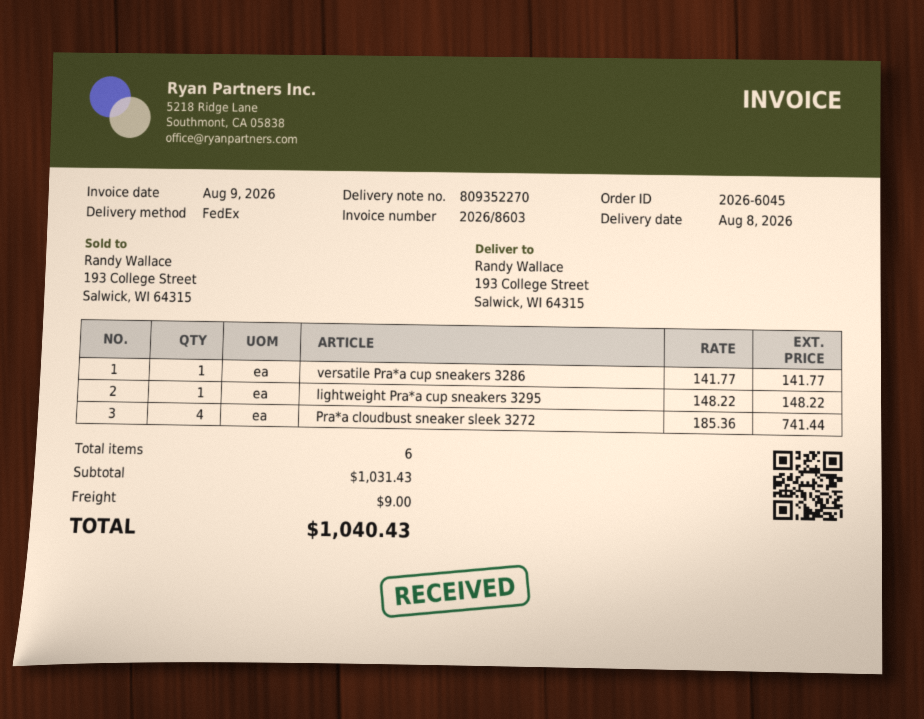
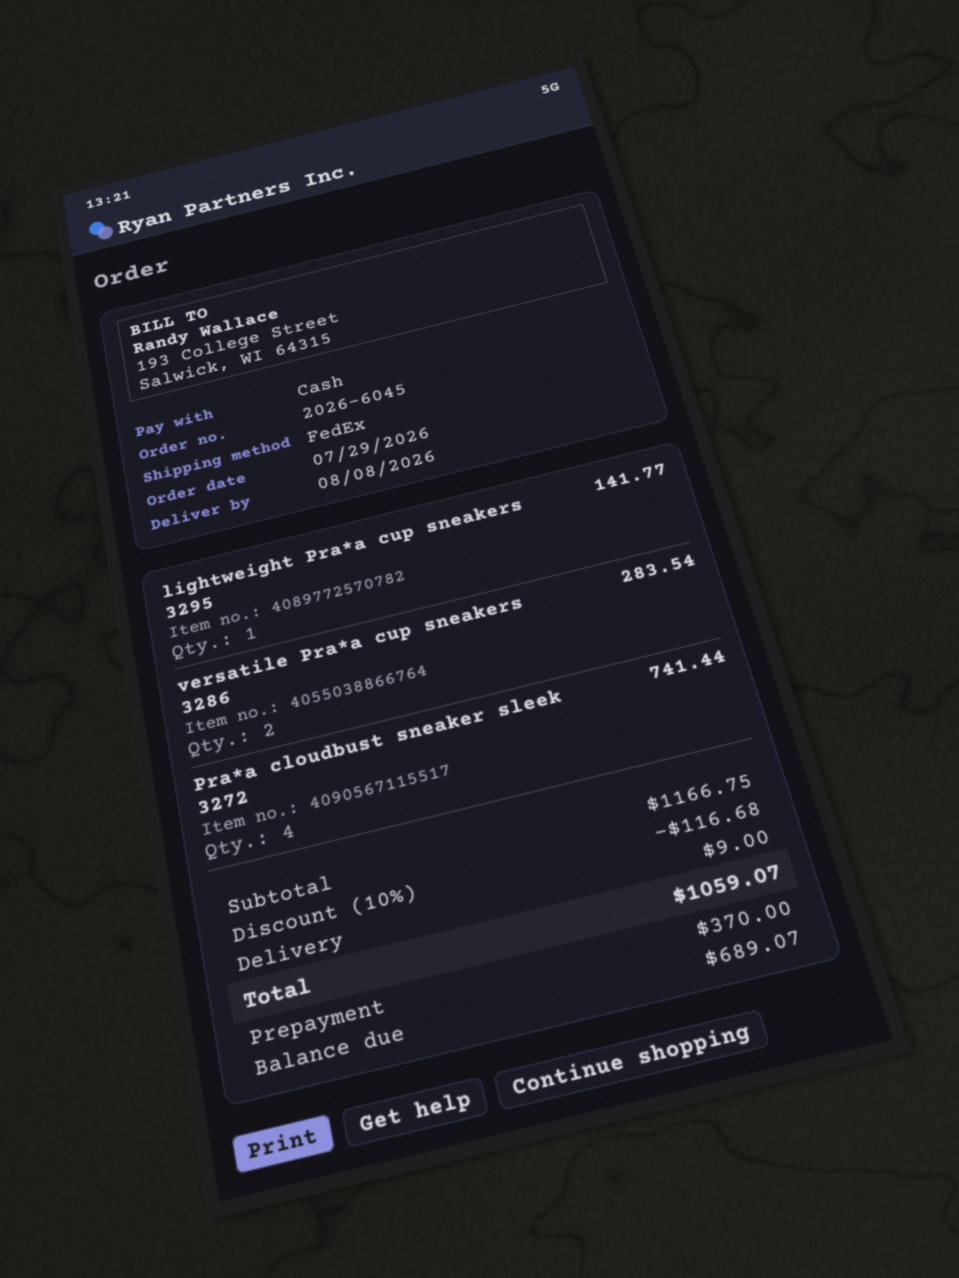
versatile Pra*a cup sneakers 3286: 1 for 141.77 -> 2 for 283.54
lightweight Pra*a cup sneakers 3295: 1 for 148.22 -> 1 for 141.77
subtotal: 1031.43 -> 1166.75
discount: none -> 10% = 116.68
total: 1040.43 -> 1059.07

